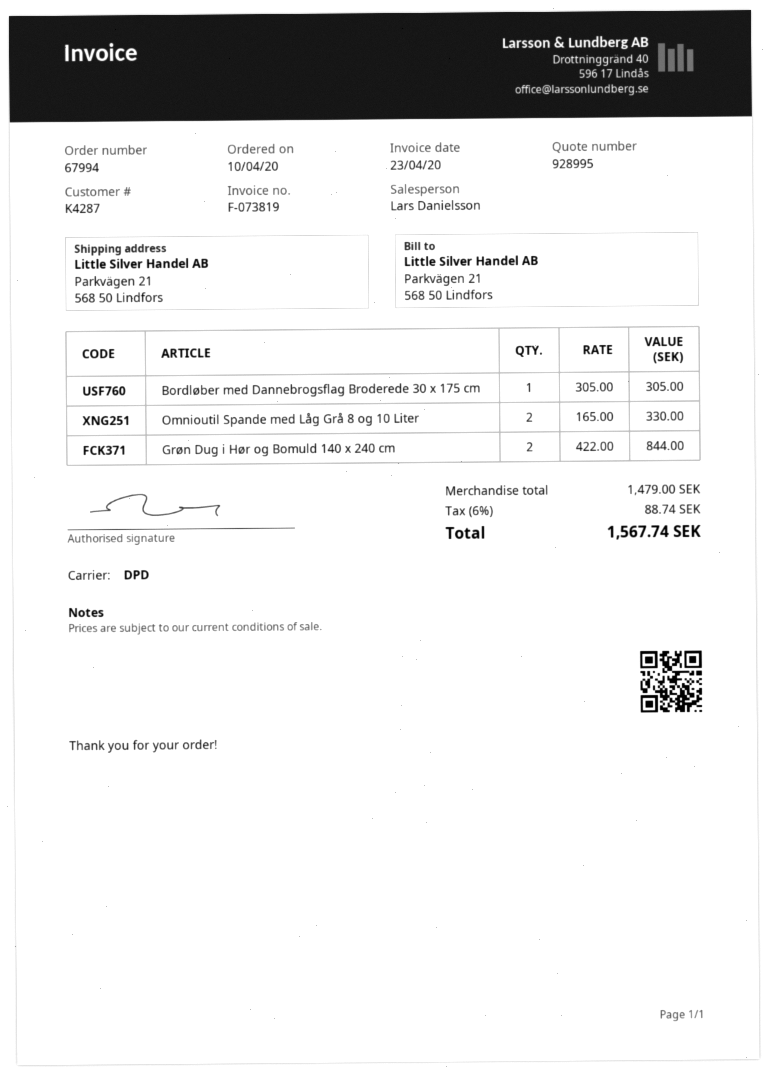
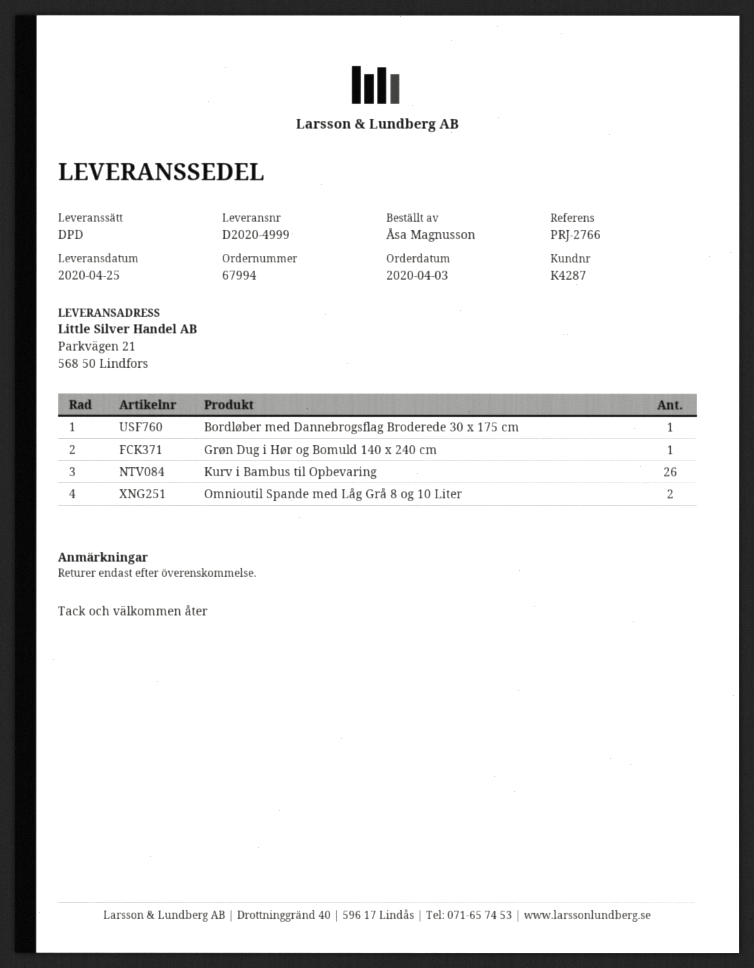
order date: 2020-04-10 -> 2020-04-03
Grøn Dug i Hør og Bomuld 140 x 240 cm: 2 -> 1
Kurv i Bambus til Opbevaring: none -> 26

